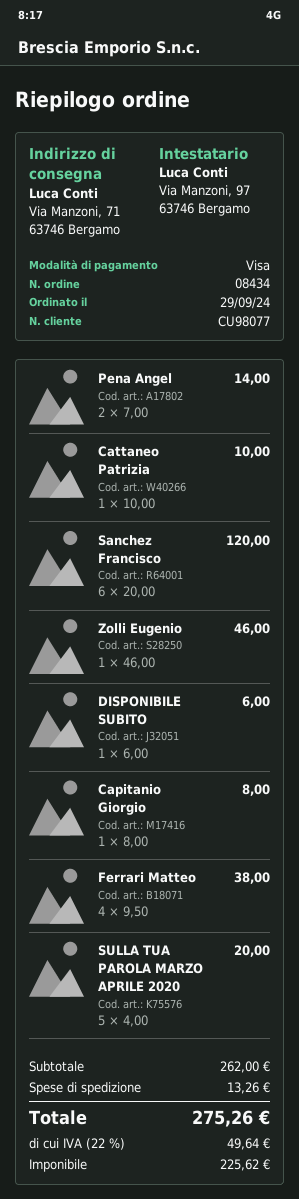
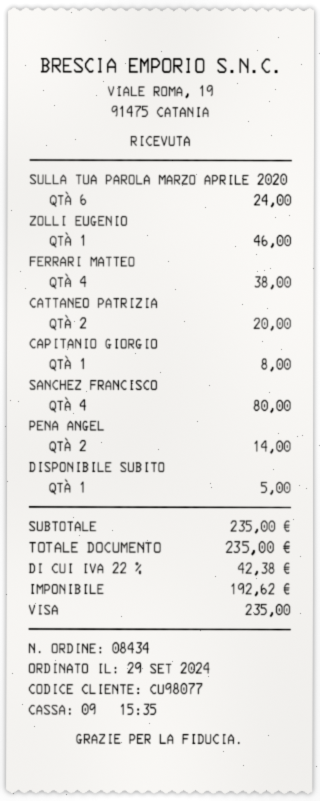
Cattaneo Patrizia: 1 for 10.00 -> 2 for 20.00
Sanchez Francisco: 6 for 120.00 -> 4 for 80.00
DISPONIBILE SUBITO: 1 for 6.00 -> 1 for 5.00
SULLA TUA PAROLA MARZO APRILE 2020: 5 for 20.00 -> 6 for 24.00
subtotal: 262.00 -> 235.00
shipping: 13.26 -> none
net: 225.62 -> 192.62
tax: 22% = 49.64 -> 22% = 42.38
total: 275.26 -> 235.00

